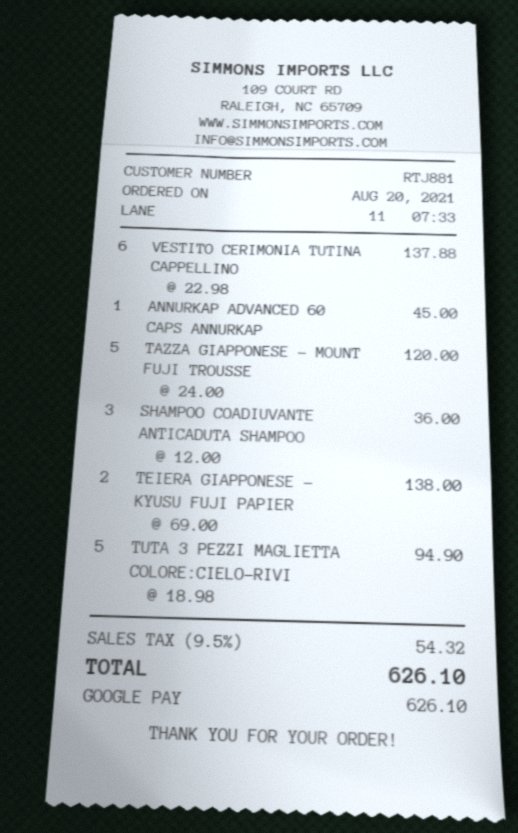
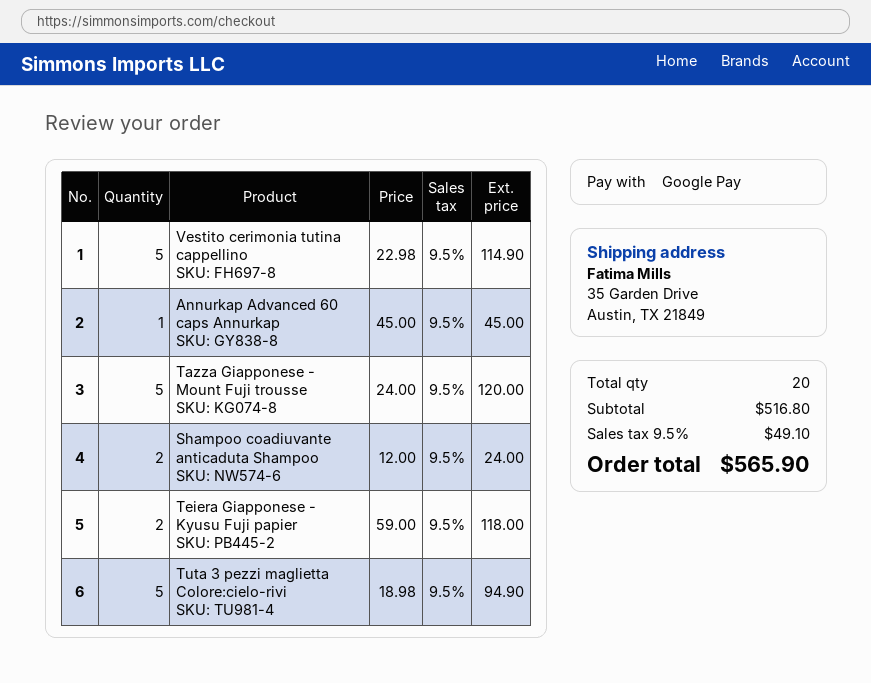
VESTITO CERIMONIA TUTINA CAPPELLINO: 6 x 22.98 = 137.88 -> 5 x 22.98 = 114.90
SHAMPOO COADIUVANTE ANTICADUTA SHAMPOO: 3 x 12.00 = 36.00 -> 2 x 12.00 = 24.00
TEIERA GIAPPONESE - KYUSU FUJI PAPIER: 2 x 69.00 = 138.00 -> 2 x 59.00 = 118.00
tax: 9.5% = 54.32 -> 9.5% = 49.10
total: 626.10 -> 565.90

